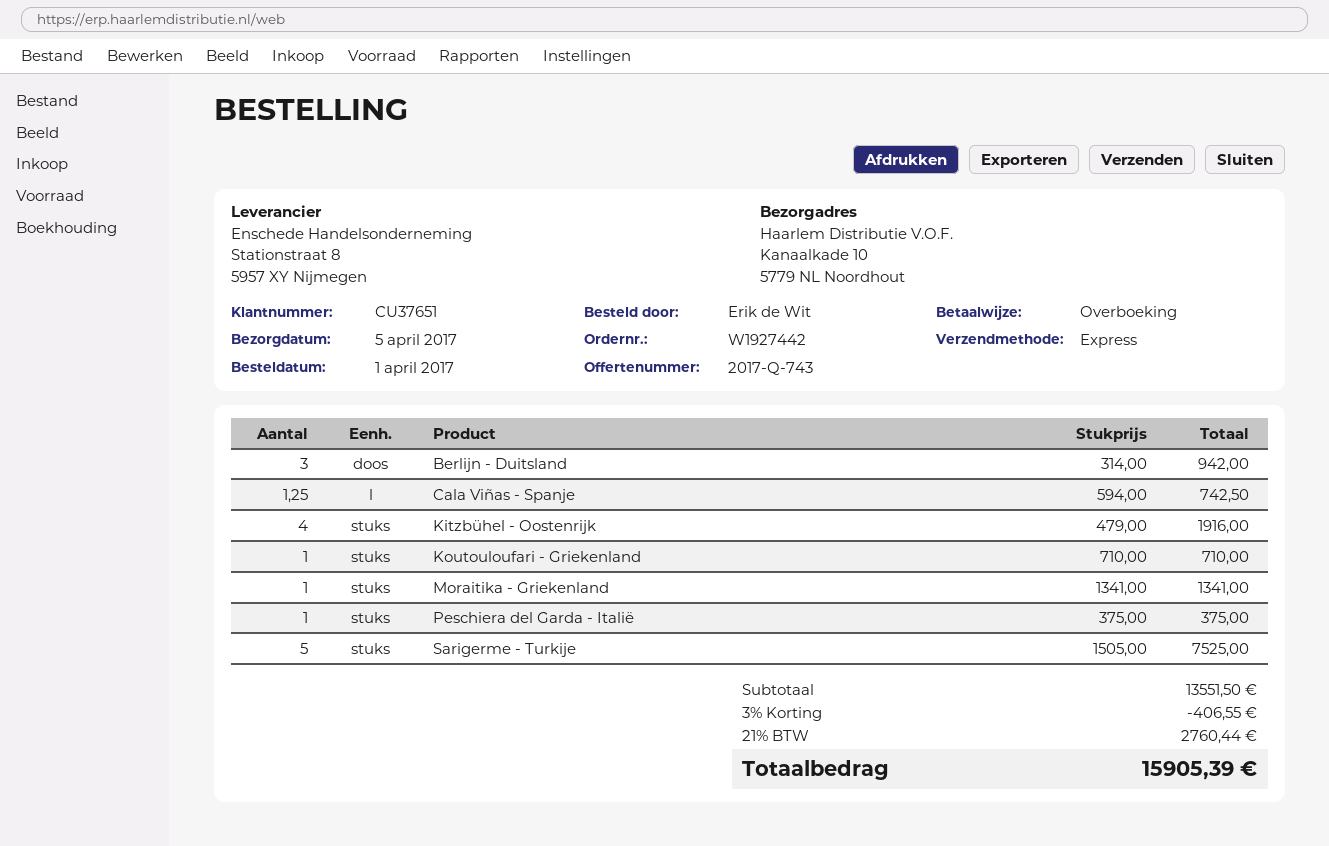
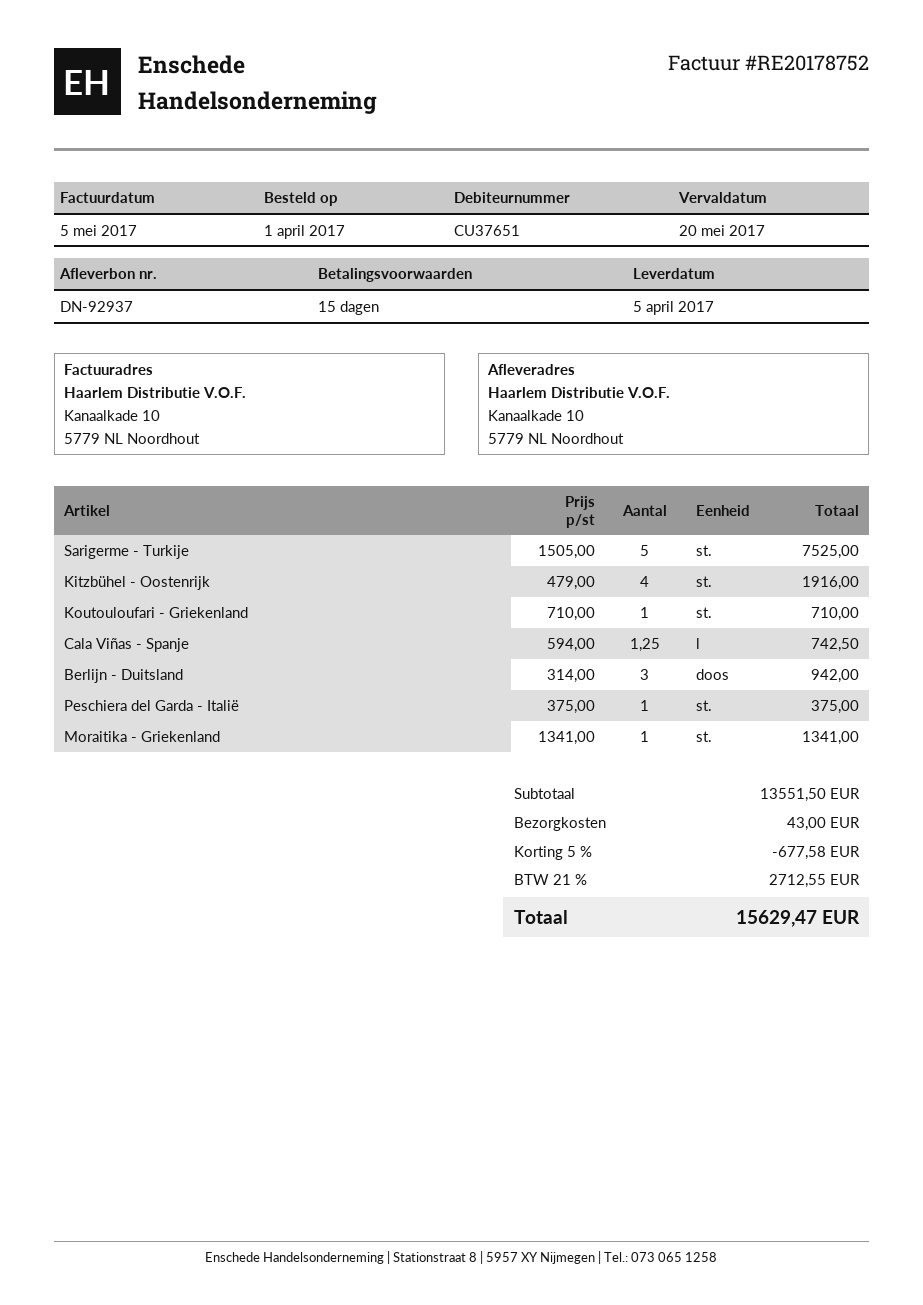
discount: 3% = 406.55 -> 5% = 677.58
shipping: none -> 43.00
tax: 21% = 2760.44 -> 21% = 2712.55
total: 15905.39 -> 15629.47

